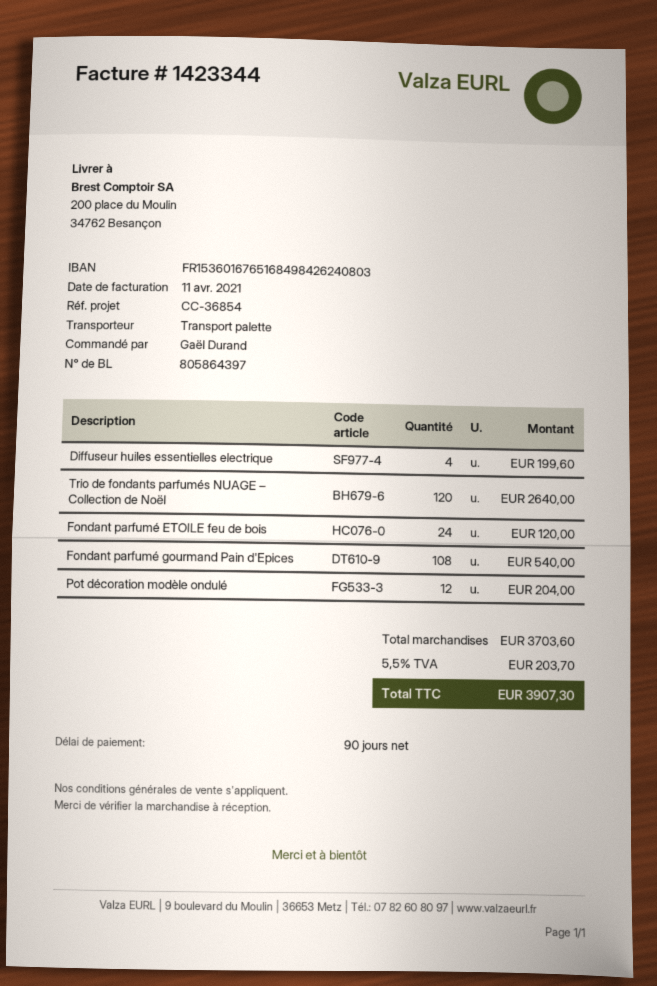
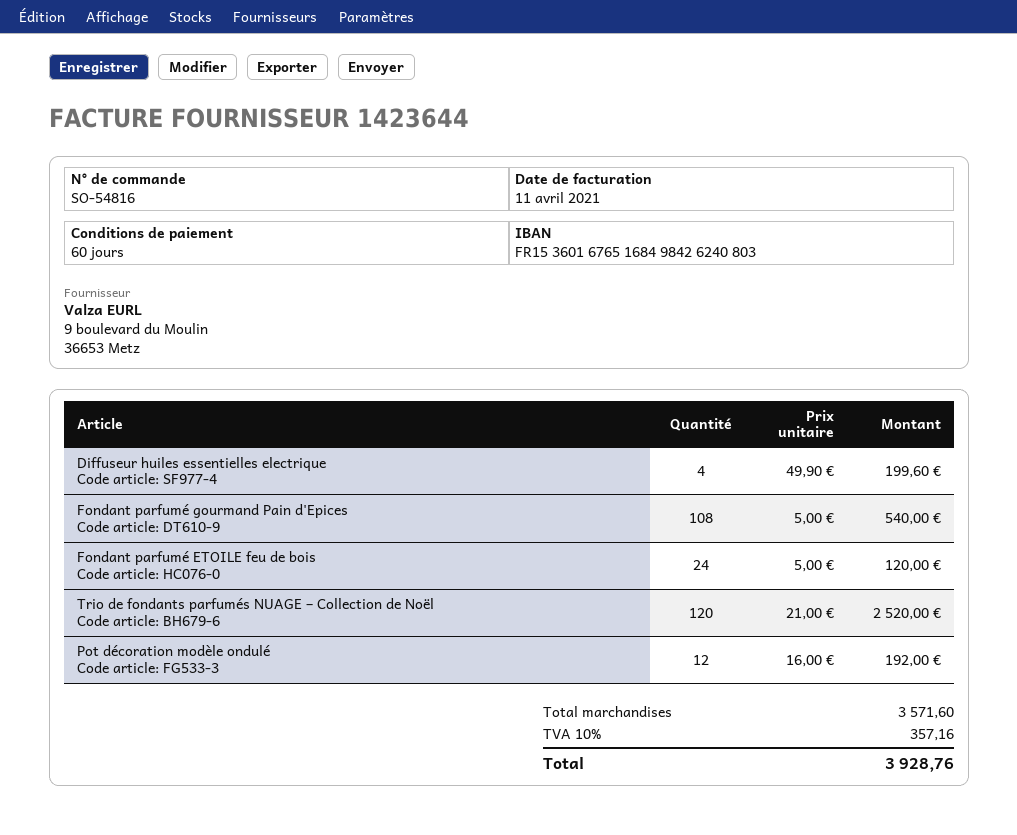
invoice number: 1423344 -> 1423644
payment terms: 90 days -> 60 days
Trio de fondants parfumés NUAGE – Collection de Noël: 120 for 2640.00 -> 120 for 2520.00
Pot décoration modèle ondulé: 12 for 204.00 -> 12 for 192.00
subtotal: 3703.60 -> 3571.60
tax: 5.5% = 203.70 -> 10% = 357.16
total: 3907.30 -> 3928.76

